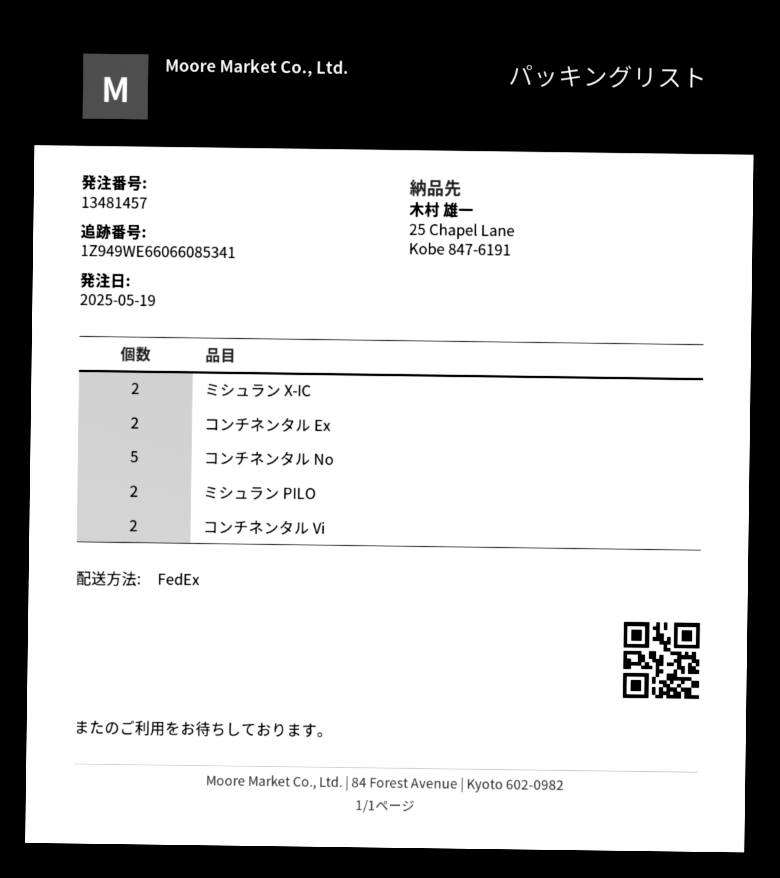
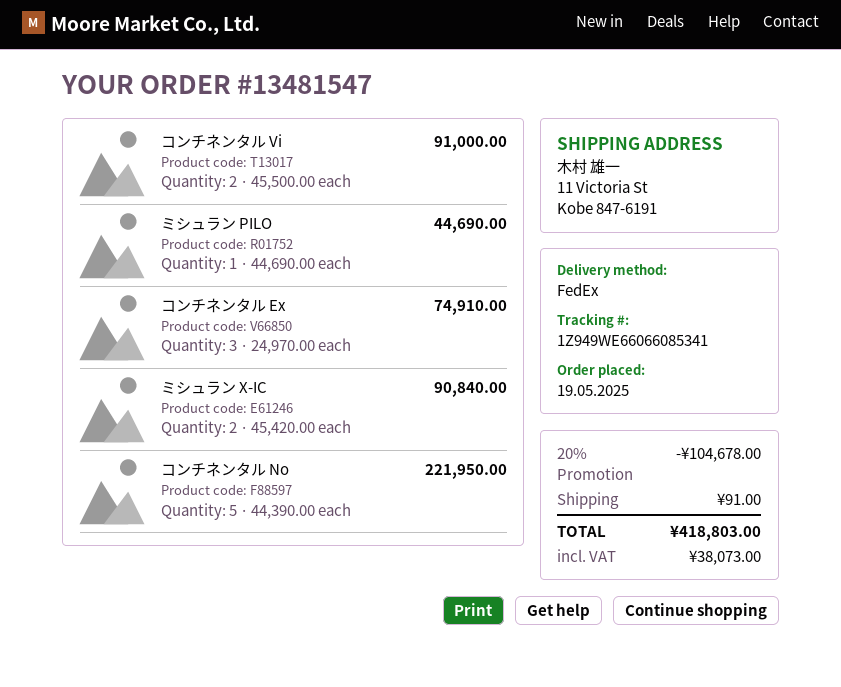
order number: 13481457 -> 13481547
ship to: 25 Chapel Lane, Kobe 847-6191 -> 11 Victoria St, Kobe 847-6191
コンチネンタル Ex: 2 -> 3
ミシュラン PILO: 2 -> 1

